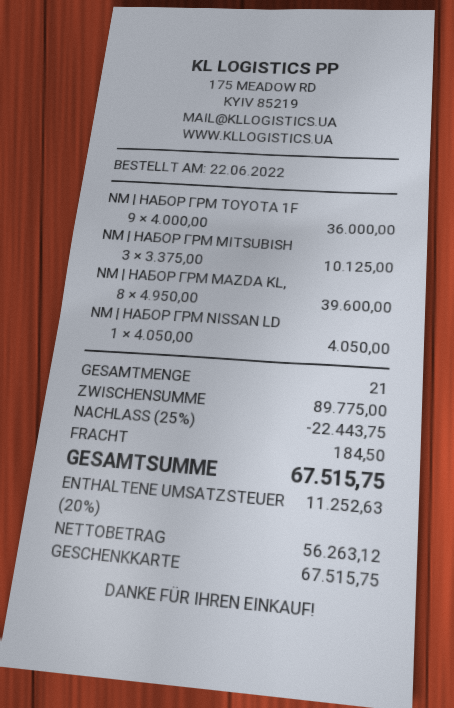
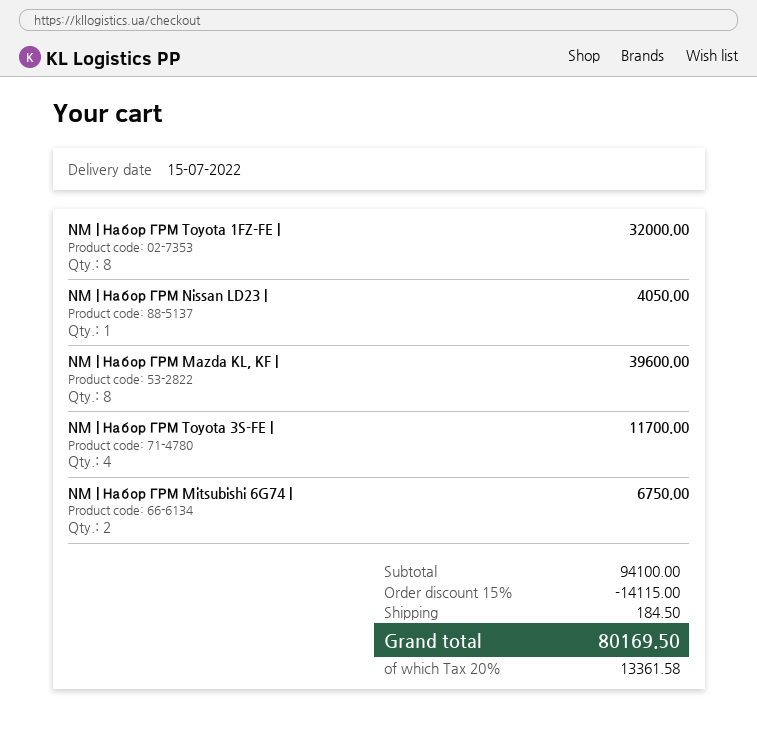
NM | НАБОР ГРМ TOYOTA 1F: 9 for 36000.00 -> 8 for 32000.00
NM | НАБОР ГРМ MITSUBISH: 3 for 10125.00 -> 2 for 6750.00
NM | Набор ГРМ Toyota 3S-FE |: none -> 4 for 11700.00
subtotal: 89775.00 -> 94100.00
discount: 25% = 22443.75 -> 15% = 14115.00
tax: 20% = 11252.63 -> 20% = 13361.58
total: 67515.75 -> 80169.50

